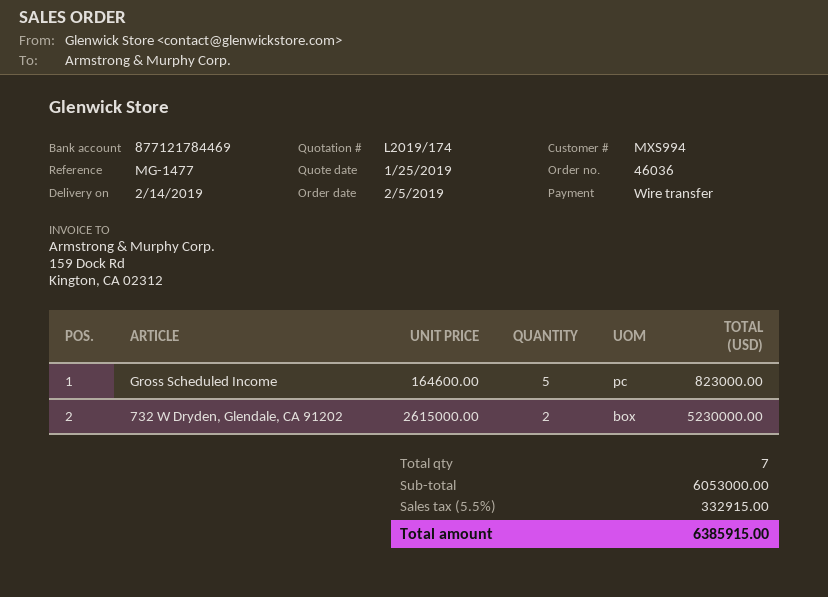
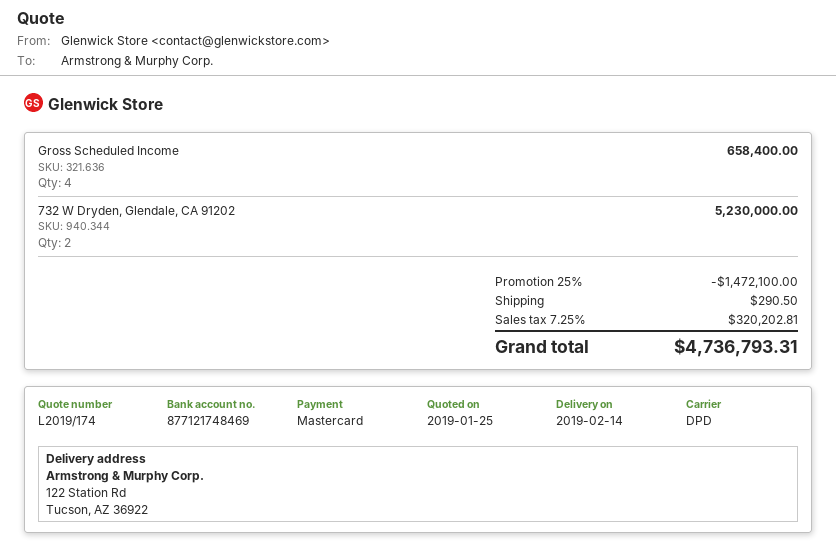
payment method: bank transfer -> Mastercard
bank account: 877121784469 -> 877121748469
Gross Scheduled Income: 5 for 823000.00 -> 4 for 658400.00
discount: none -> 25% = 1472100.00
shipping: none -> 290.50
tax: 5.5% = 332915.00 -> 7.25% = 320202.81
total: 6385915.00 -> 4736793.31

